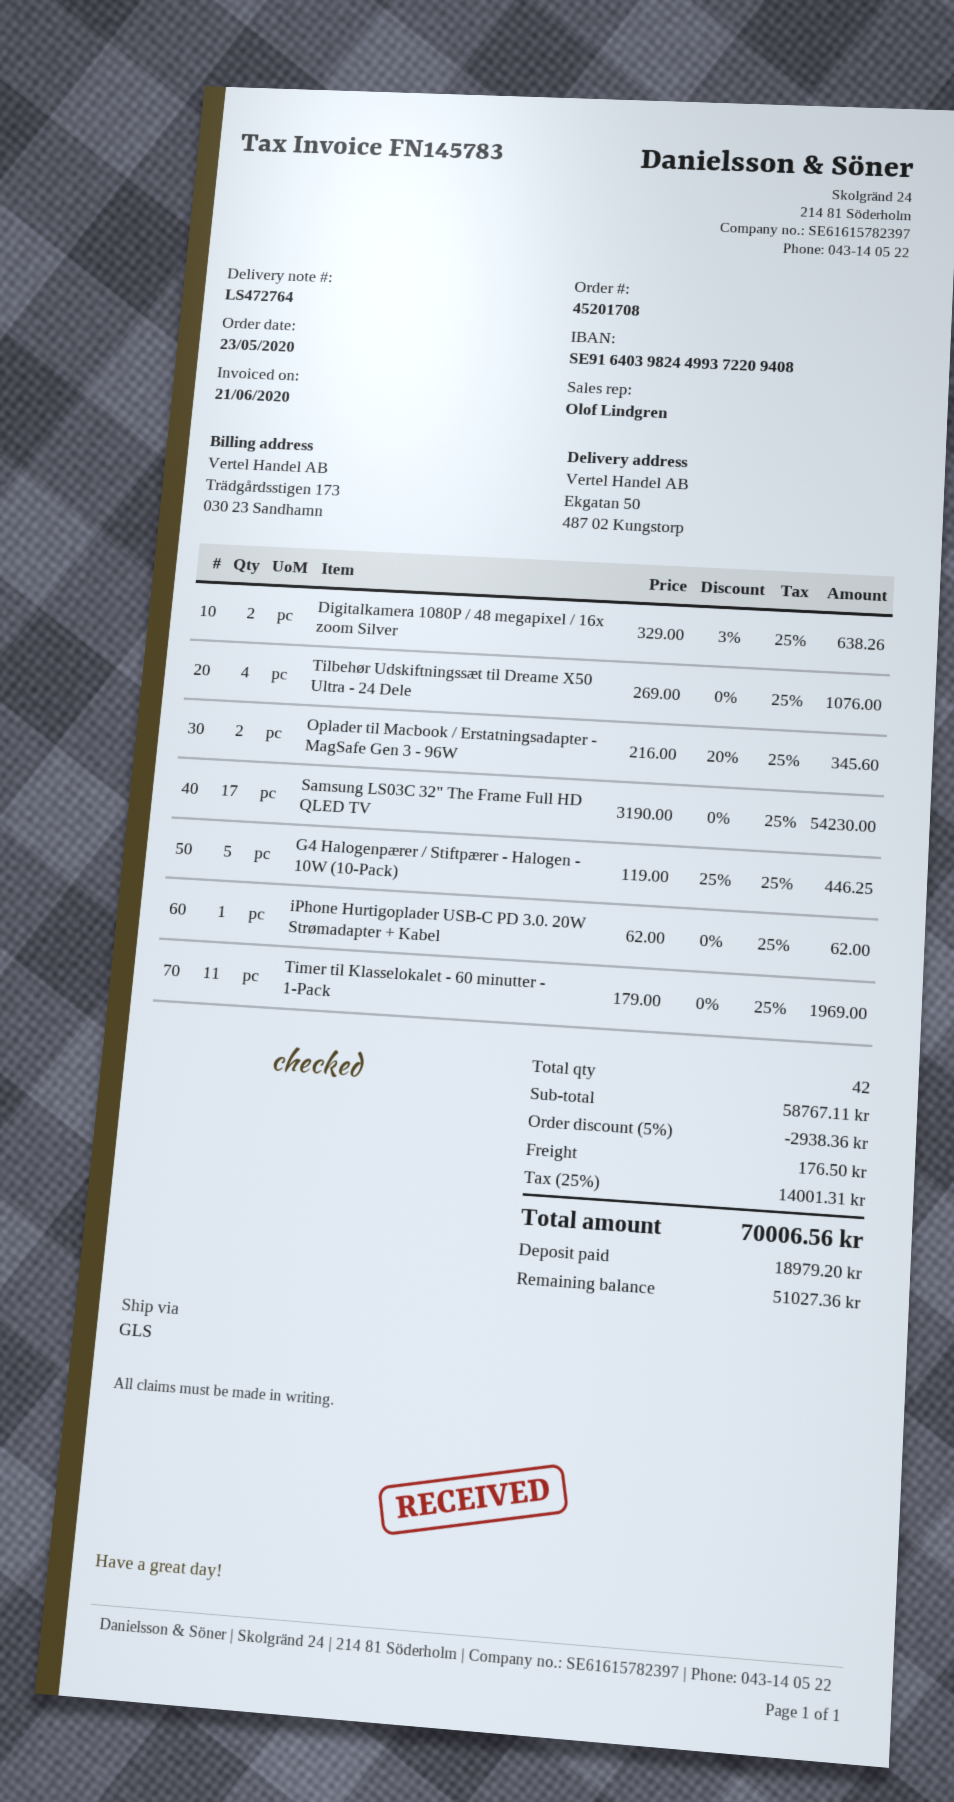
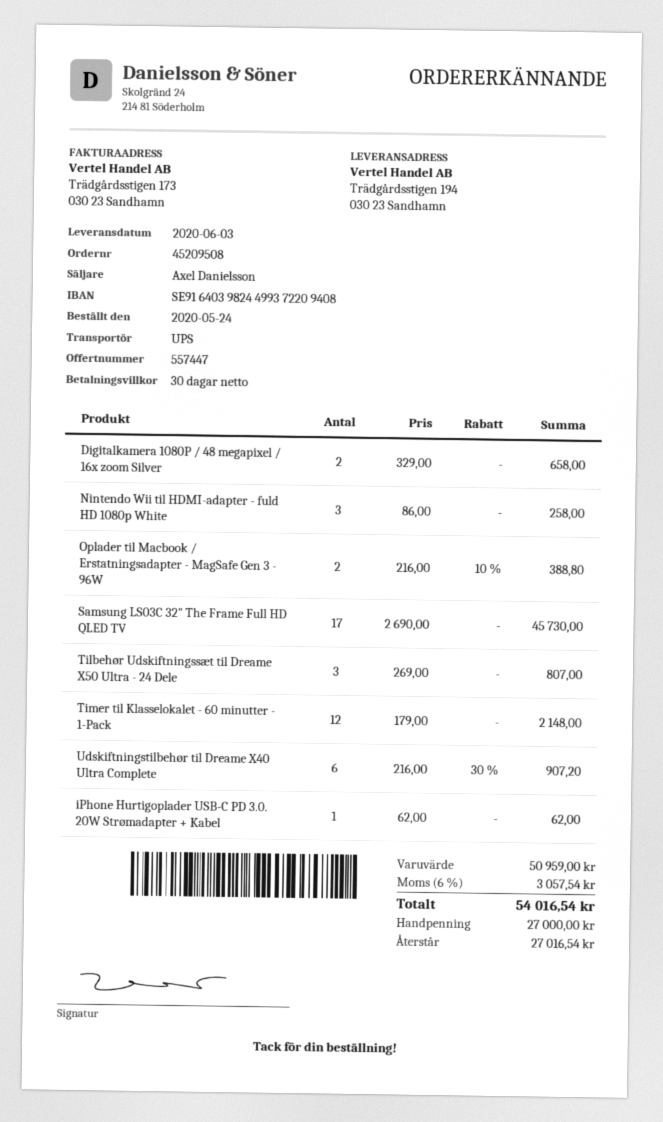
order number: 45201708 -> 45209508
order date: 2020-05-23 -> 2020-05-24
sales rep: Olof Lindgren -> Axel Danielsson
shipping method: GLS -> UPS
ship to: Ekgatan 50, 487 02 Kungstorp -> Trädgårdsstigen 194, 030 23 Sandhamn
Digitalkamera 1080P / 48 megapixel / 16x zoom Silver: 2 x 329.00 - 3% = 638.26 -> 2 x 329.00 = 658.00
Tilbehør Udskiftningssæt til Dreame X50 Ultra - 24 Dele: 4 x 269.00 = 1076.00 -> 3 x 269.00 = 807.00
Oplader til Macbook / Erstatningsadapter - MagSafe Gen 3 - 96W: 2 x 216.00 - 20% = 345.60 -> 2 x 216.00 - 10% = 388.80
Samsung LS03C 32" The Frame Full HD QLED TV: 17 x 3190.00 = 54230.00 -> 17 x 2690.00 = 45730.00
G4 Halogenpærer / Stiftpærer - Halogen - 10W (10-Pack): 5 x 119.00 - 25% = 446.25 -> none
Timer til Klasselokalet - 60 minutter - 1-Pack: 11 x 179.00 = 1969.00 -> 12 x 179.00 = 2148.00
Nintendo Wii til HDMI-adapter - fuld HD 1080p White: none -> 3 x 86.00 = 258.00
Udskiftningstilbehør til Dreame X40 Ultra Complete: none -> 6 x 216.00 - 30% = 907.20
subtotal: 58767.11 -> 50959.00
discount: 5% = 2938.36 -> none
shipping: 176.50 -> none
tax: 25% = 14001.31 -> 6% = 3057.54
total: 70006.56 -> 54016.54
deposit: 18979.20 -> 27000.00
balance: 51027.36 -> 27016.54

